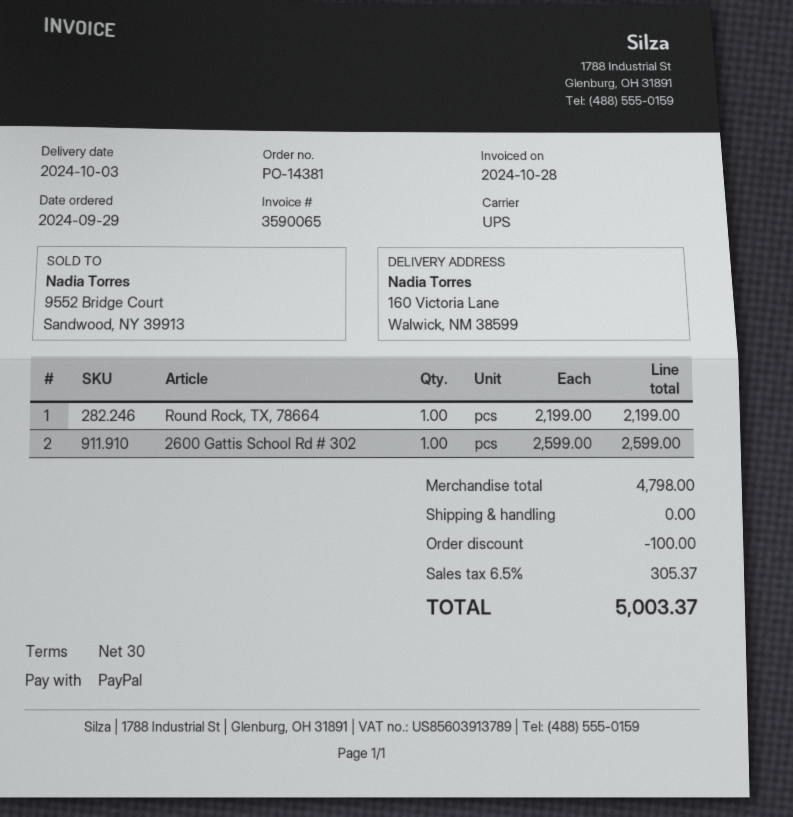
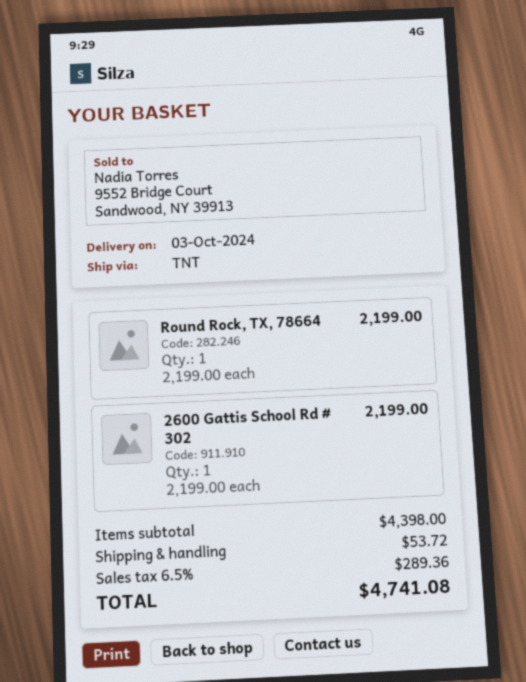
shipping method: UPS -> TNT
2600 Gattis School Rd # 302: 1 x 2599.00 = 2599.00 -> 1 x 2199.00 = 2199.00
subtotal: 4798.00 -> 4398.00
discount: 100.00 -> none
shipping: 0.00 -> 53.72
tax: 6.5% = 305.37 -> 6.5% = 289.36
total: 5003.37 -> 4741.08

